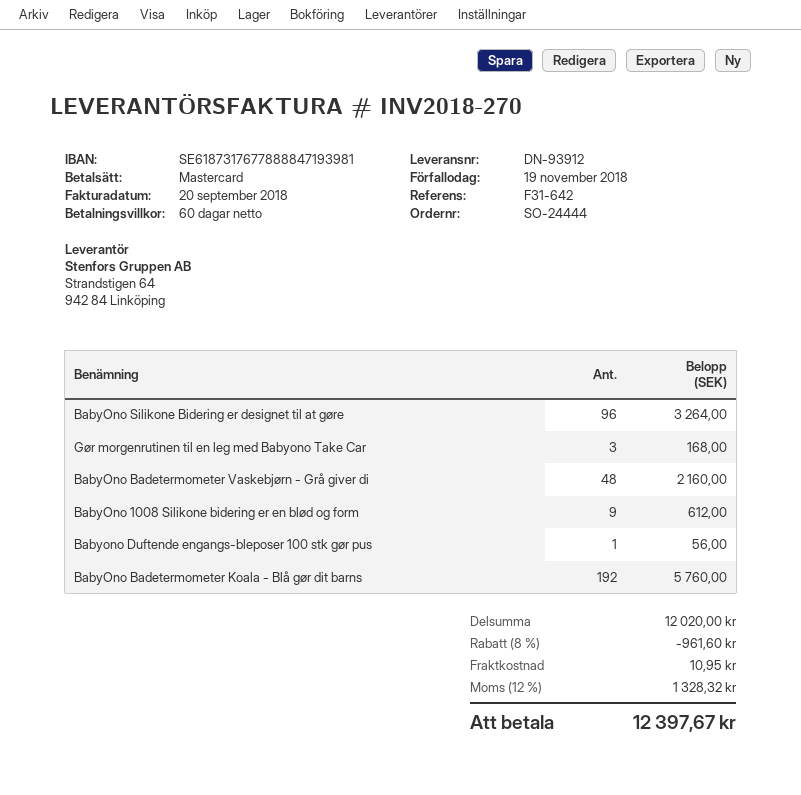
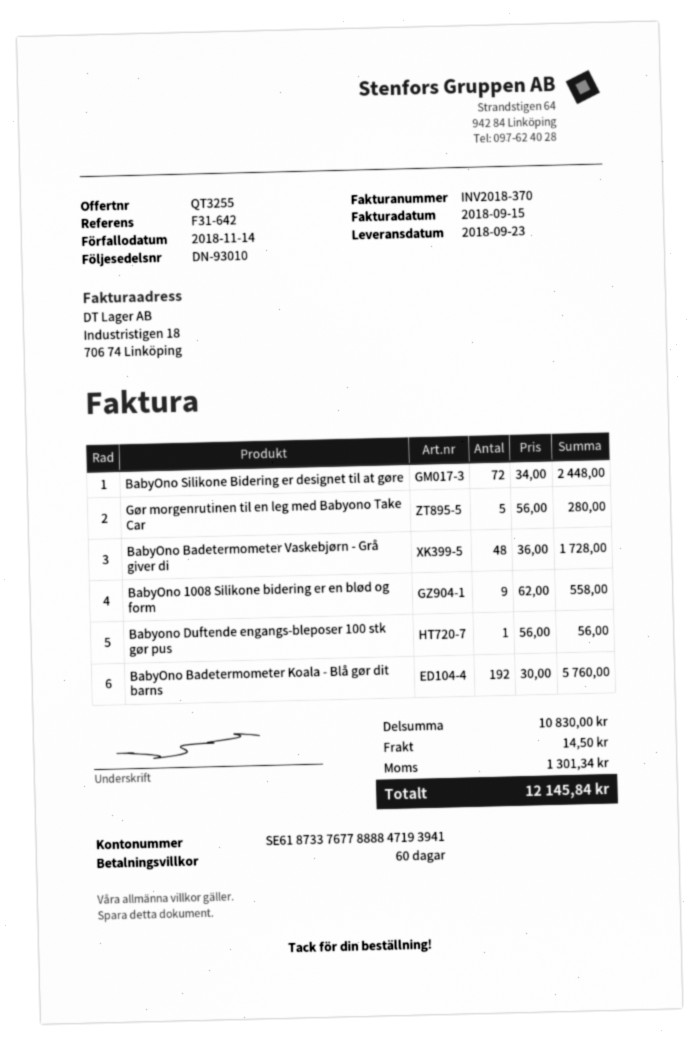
delivery note number: DN-93912 -> DN-93010
invoice number: INV2018-270 -> INV2018-370
invoice date: 2018-09-20 -> 2018-09-15
due date: 2018-11-19 -> 2018-11-14
bank account: SE6187317677888847193981 -> SE6187337677888847193941
BabyOno Silikone Bidering er designet til at gøre: 96 for 3264.00 -> 72 for 2448.00
Gør morgenrutinen til en leg med Babyono Take Car: 3 for 168.00 -> 5 for 280.00
BabyOno Badetermometer Vaskebjørn - Grå giver di: 48 for 2160.00 -> 48 for 1728.00
BabyOno 1008 Silikone bidering er en blød og form: 9 for 612.00 -> 9 for 558.00
subtotal: 12020.00 -> 10830.00
discount: 8% = 961.60 -> none
shipping: 10.95 -> 14.50
tax: 1328.32 -> 1301.34
total: 12397.67 -> 12145.84

